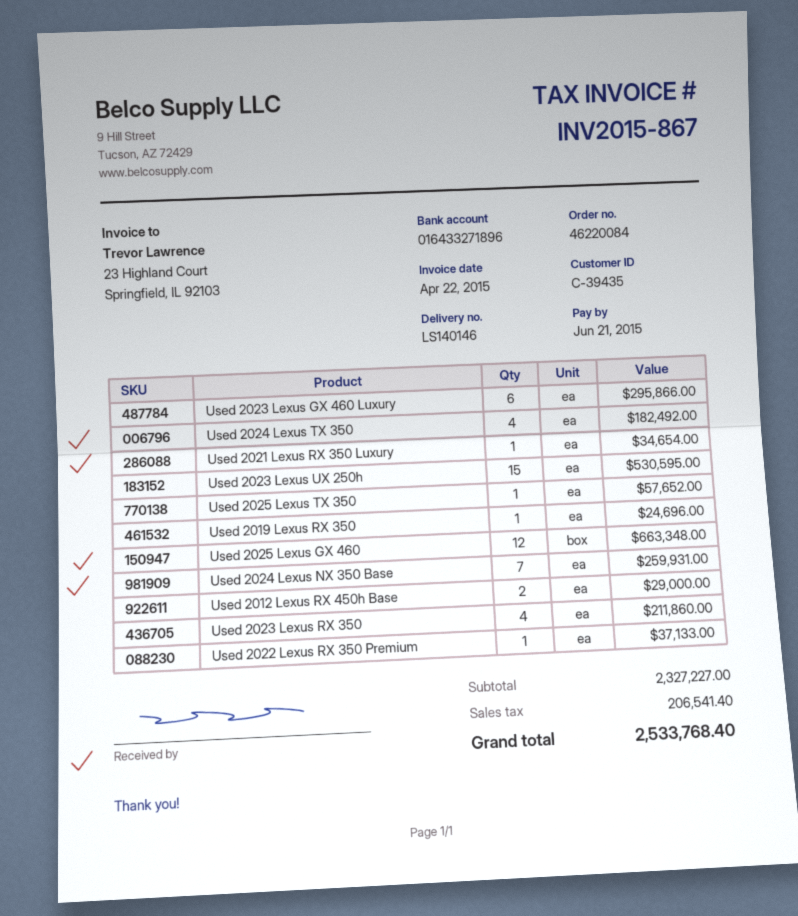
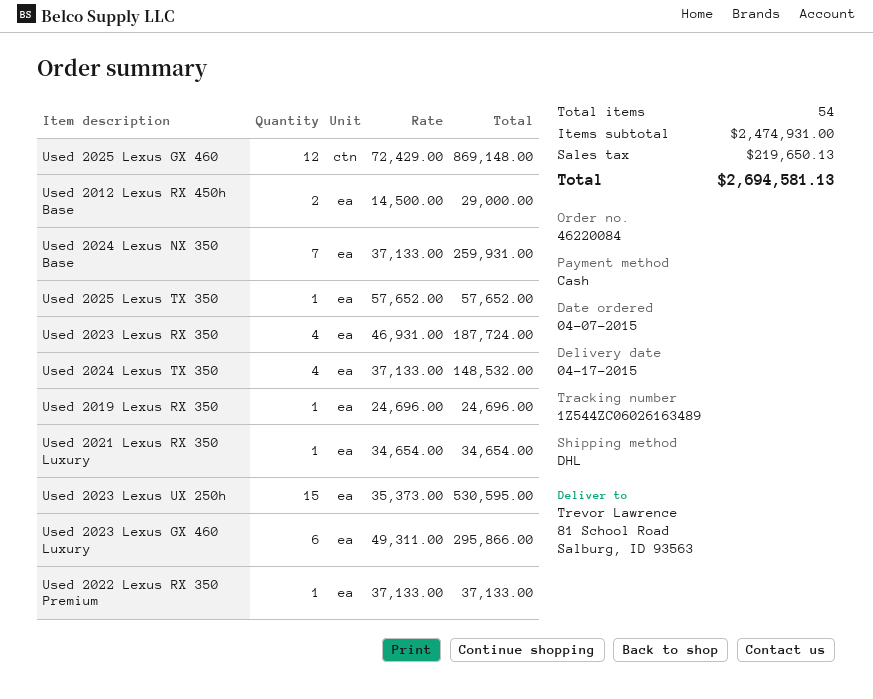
Used 2024 Lexus TX 350: 4 for 182492.00 -> 4 for 148532.00
Used 2025 Lexus GX 460: 12 for 663348.00 -> 12 for 869148.00
Used 2023 Lexus RX 350: 4 for 211860.00 -> 4 for 187724.00
subtotal: 2327227.00 -> 2474931.00
tax: 206541.40 -> 219650.13
total: 2533768.40 -> 2694581.13

